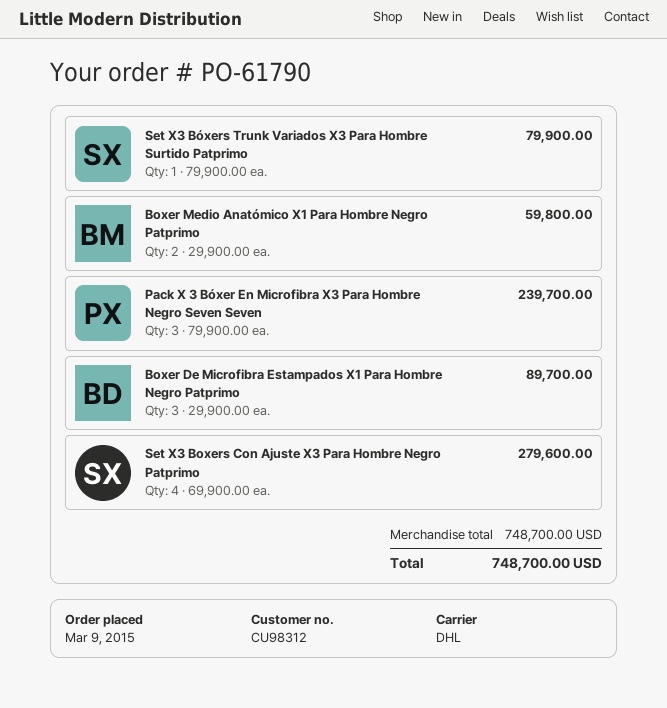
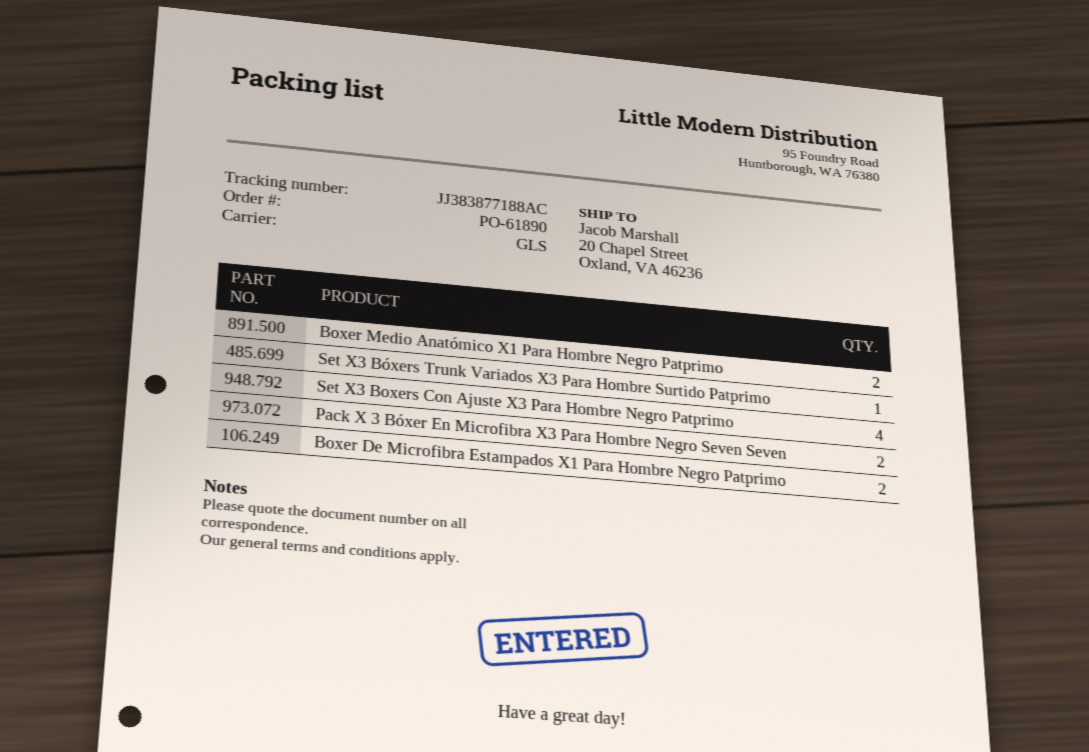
order number: PO-61790 -> PO-61890
shipping method: DHL -> GLS
Pack X 3 Bóxer En Microfibra X3 Para Hombre Negro Seven Seven: 3 -> 2
Boxer De Microfibra Estampados X1 Para Hombre Negro Patprimo: 3 -> 2

